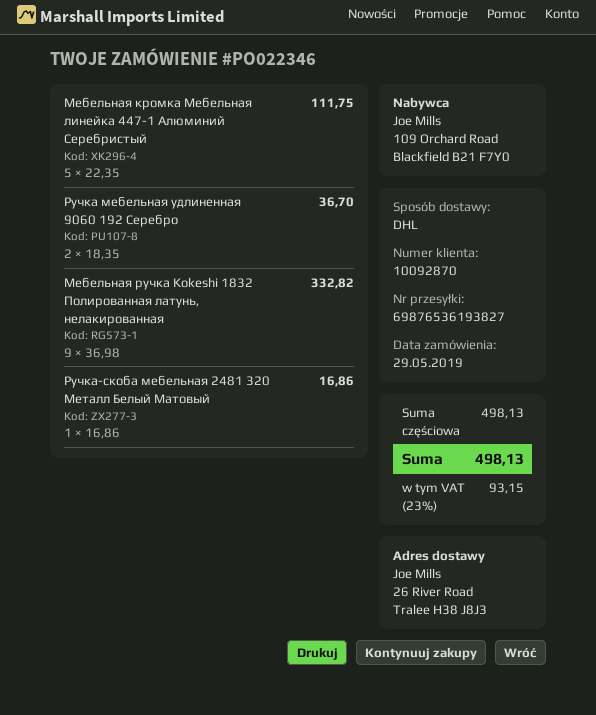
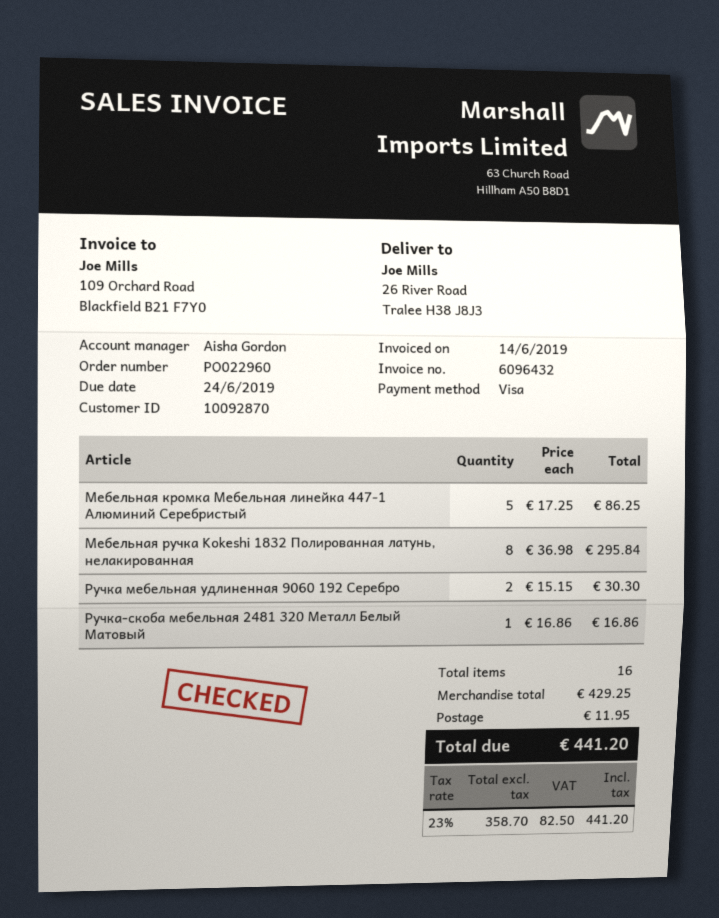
order number: PO022346 -> PO022960
Мебельная кромка Мебельная линейка 447-1 Алюминий Серебристый: 5 x 22.35 = 111.75 -> 5 x 17.25 = 86.25
Ручка мебельная удлиненная 9060 192 Серебро: 2 x 18.35 = 36.70 -> 2 x 15.15 = 30.30
Мебельная ручка Kokeshi 1832 Полированная латунь, нелакированная: 9 x 36.98 = 332.82 -> 8 x 36.98 = 295.84
subtotal: 498.13 -> 429.25
shipping: none -> 11.95
tax: 23% = 93.15 -> 23% = 82.50
total: 498.13 -> 441.20

